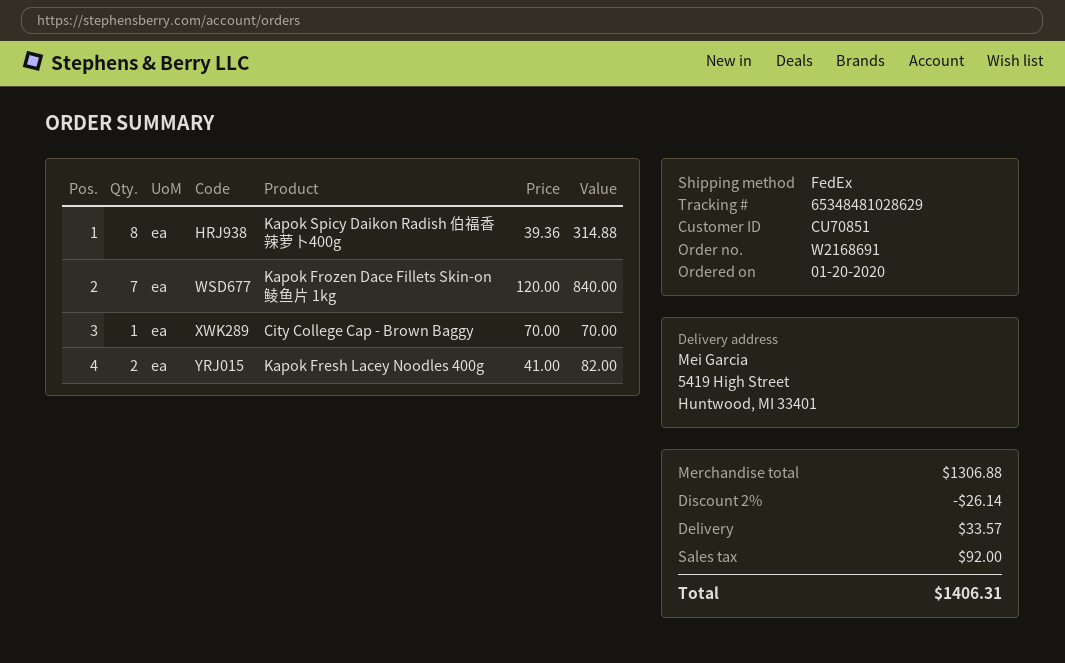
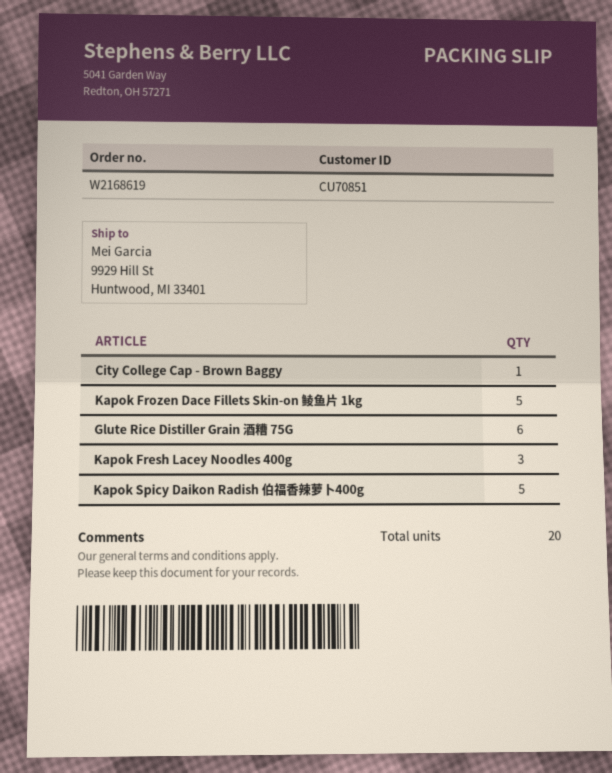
order number: W2168691 -> W2168619
ship to: 5419 High Street, Huntwood, MI 33401 -> 9929 Hill St, Huntwood, MI 33401
Kapok Spicy Daikon Radish 伯福香辣萝卜400g: 8 -> 5
Kapok Frozen Dace Fillets Skin-on 鲮鱼片 1kg: 7 -> 5
Kapok Fresh Lacey Noodles 400g: 2 -> 3
Glute Rice Distiller Grain 酒糟 75G: none -> 6

